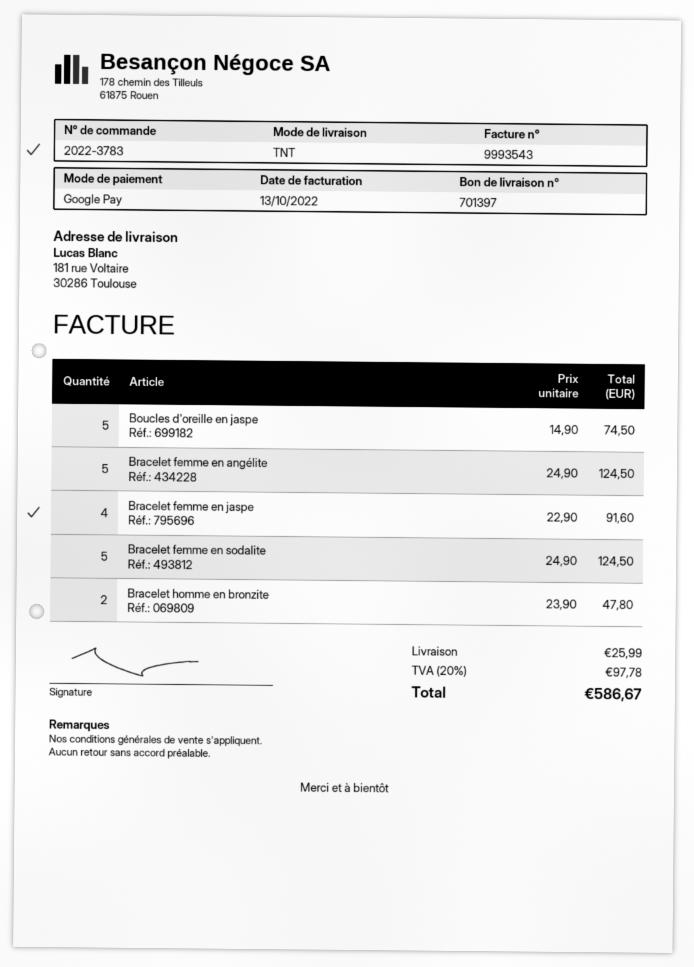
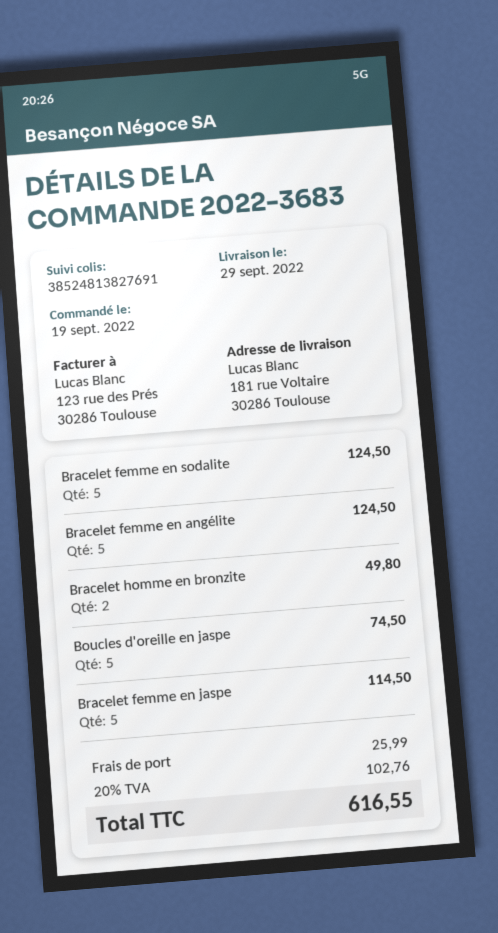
order number: 2022-3783 -> 2022-3683
Bracelet femme en jaspe: 4 for 91.60 -> 5 for 114.50
Bracelet homme en bronzite: 2 for 47.80 -> 2 for 49.80
tax: 20% = 97.78 -> 20% = 102.76
total: 586.67 -> 616.55

